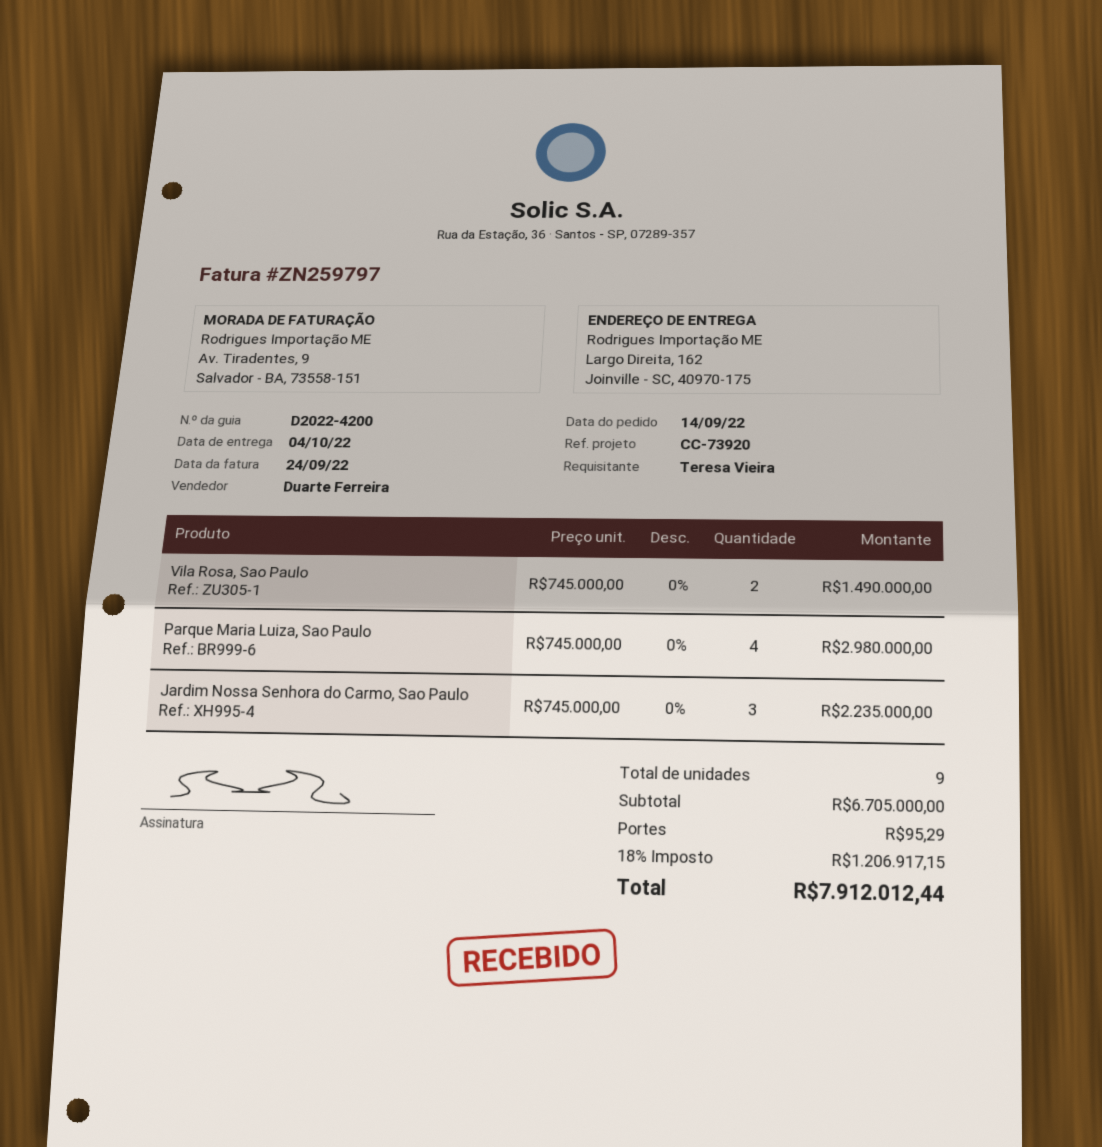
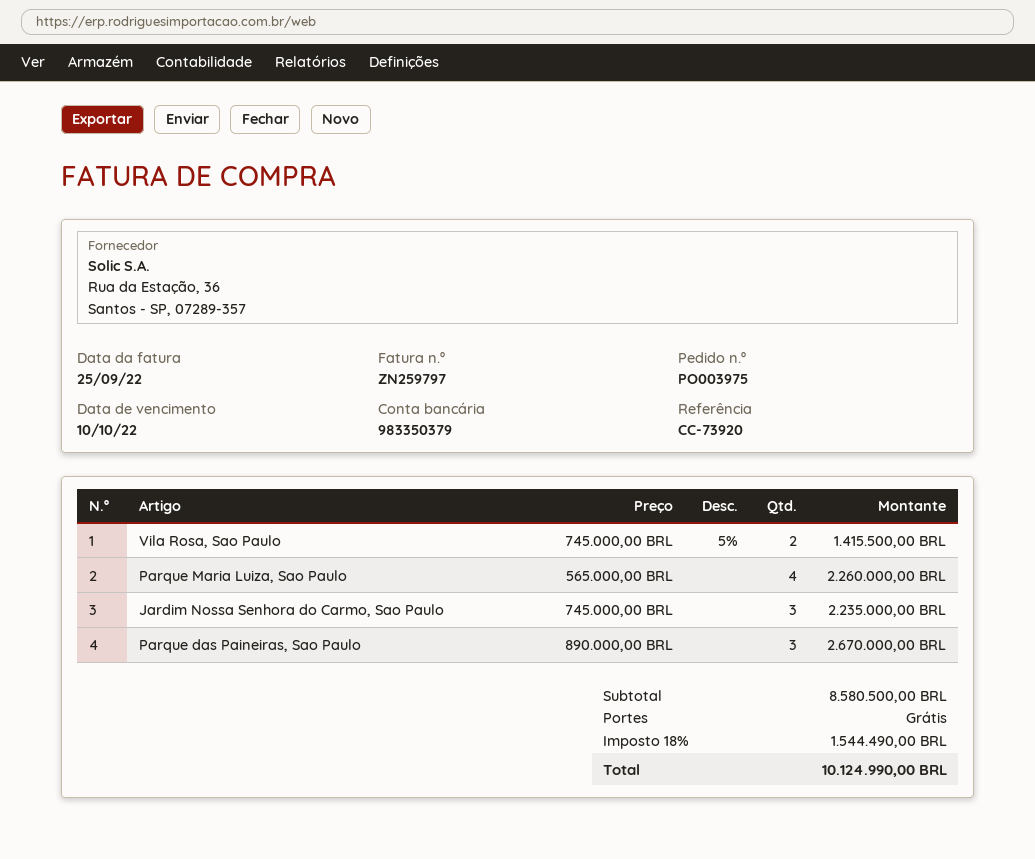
invoice date: 2022-09-24 -> 2022-09-25
Vila Rosa, Sao Paulo: 2 x 745000.00 = 1490000.00 -> 2 x 745000.00 - 5% = 1415500.00
Parque Maria Luiza, Sao Paulo: 4 x 745000.00 = 2980000.00 -> 4 x 565000.00 = 2260000.00
Parque das Paineiras, Sao Paulo: none -> 3 x 890000.00 = 2670000.00
subtotal: 6705000.00 -> 8580500.00
shipping: 95.29 -> 0.00
tax: 18% = 1206917.15 -> 18% = 1544490.00
total: 7912012.44 -> 10124990.00

